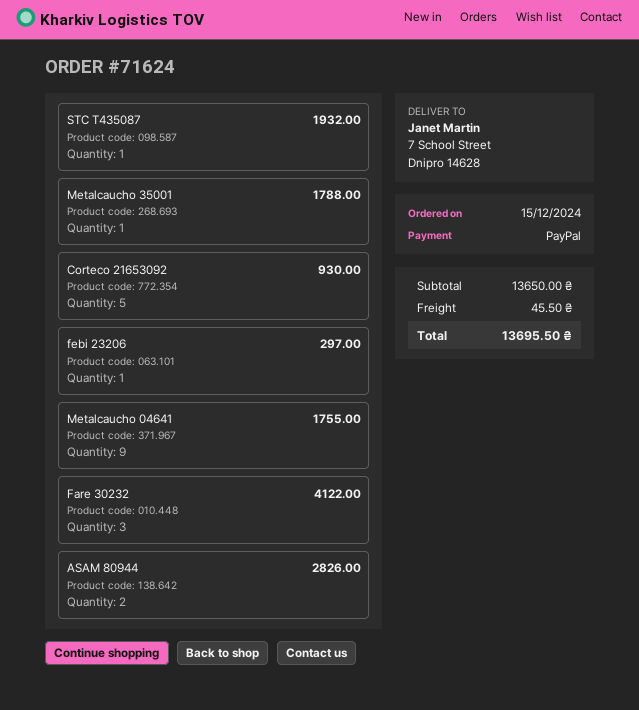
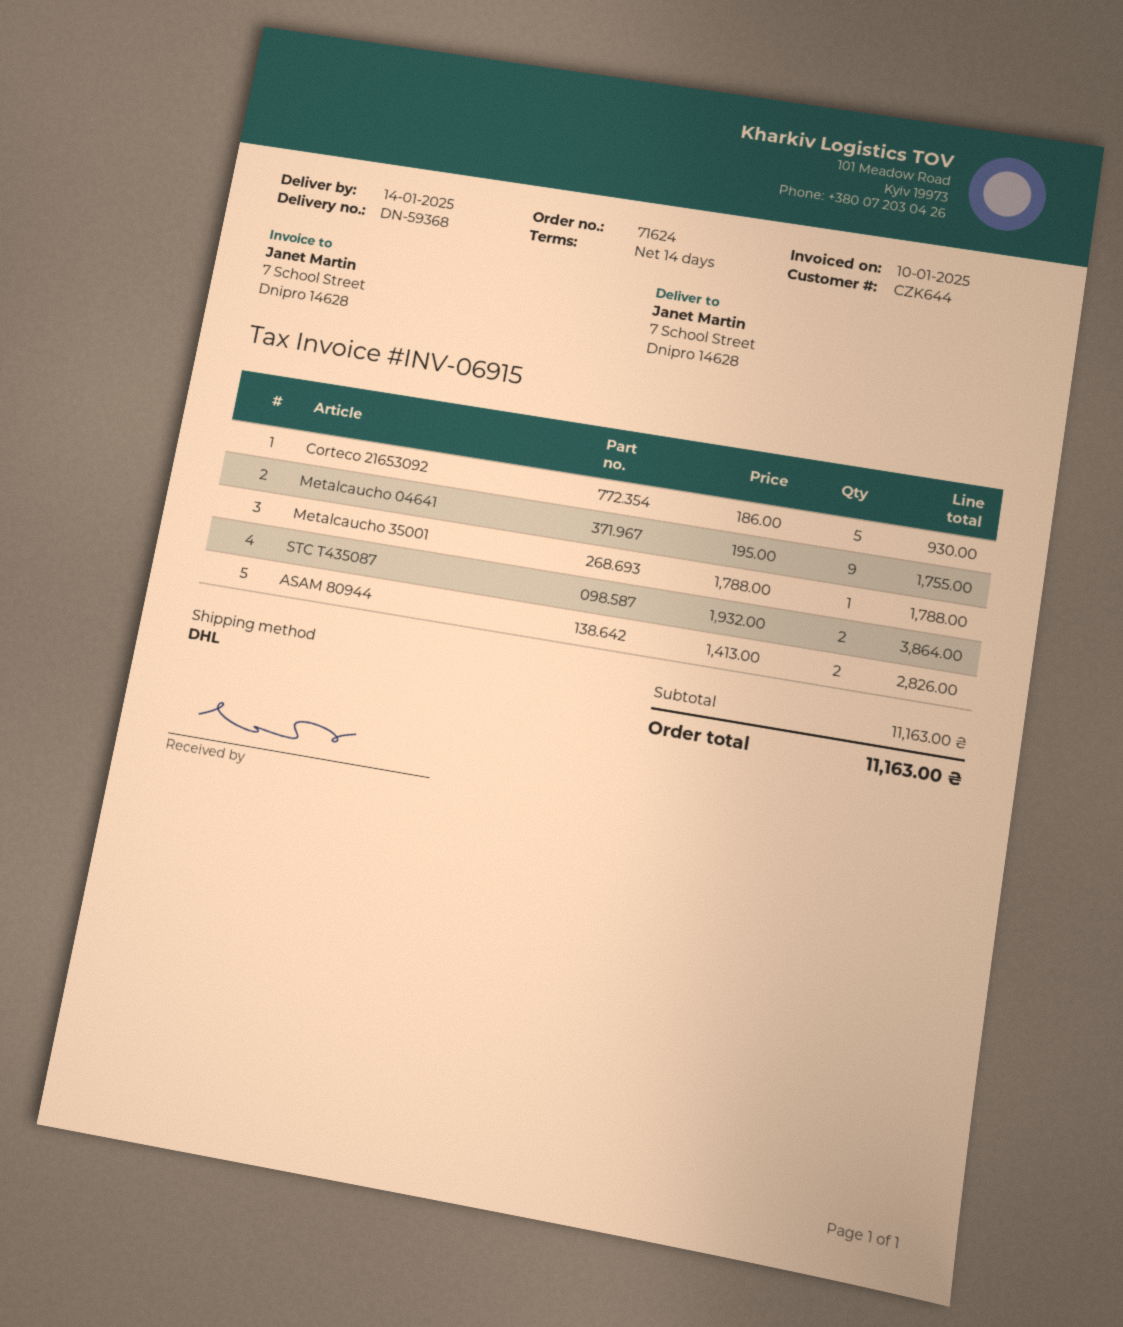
STC T435087: 1 for 1932.00 -> 2 for 3864.00
febi 23206: 1 for 297.00 -> none
Fare 30232: 3 for 4122.00 -> none
subtotal: 13650.00 -> 11163.00
shipping: 45.50 -> none
total: 13695.50 -> 11163.00

